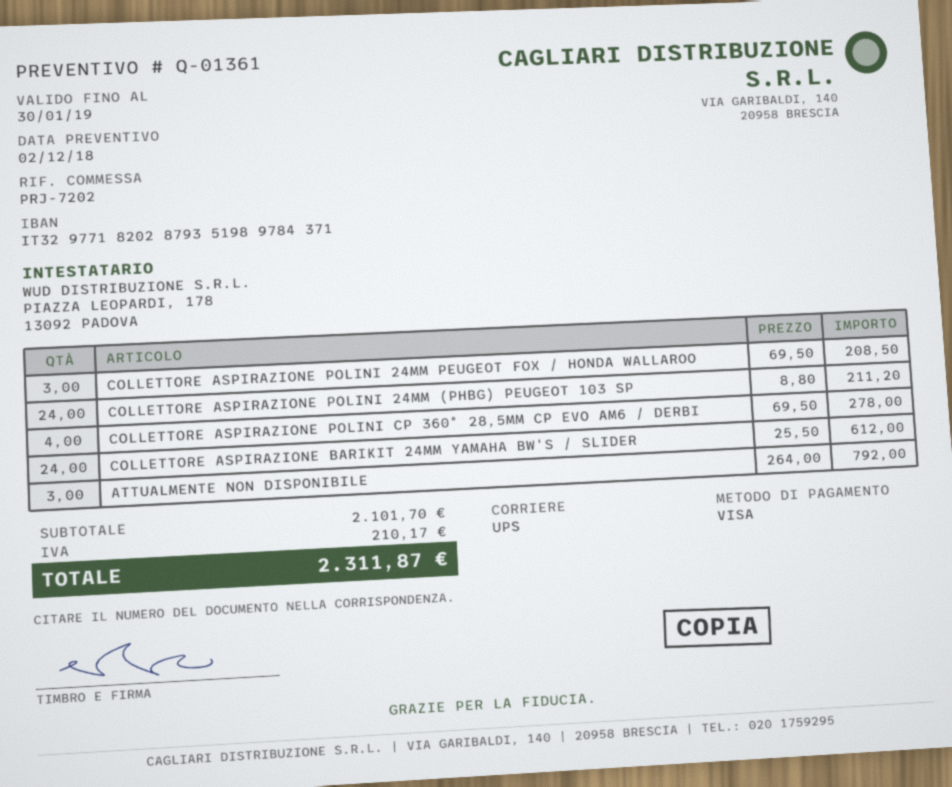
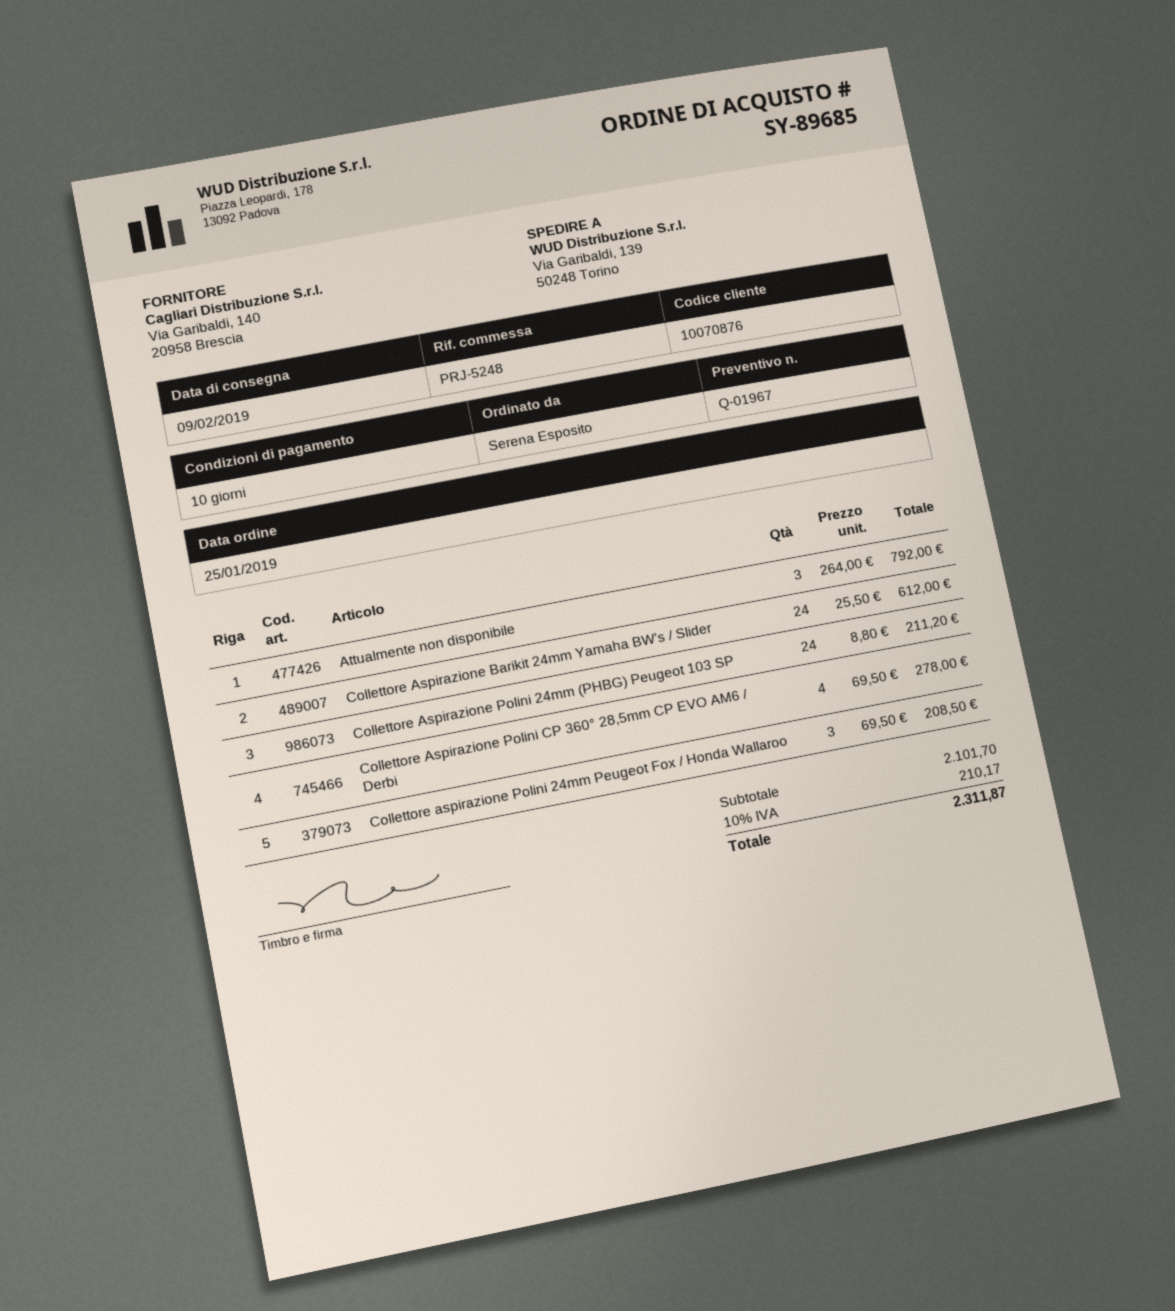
quote number: Q-01361 -> Q-01967
reference: PRJ-7202 -> PRJ-5248

